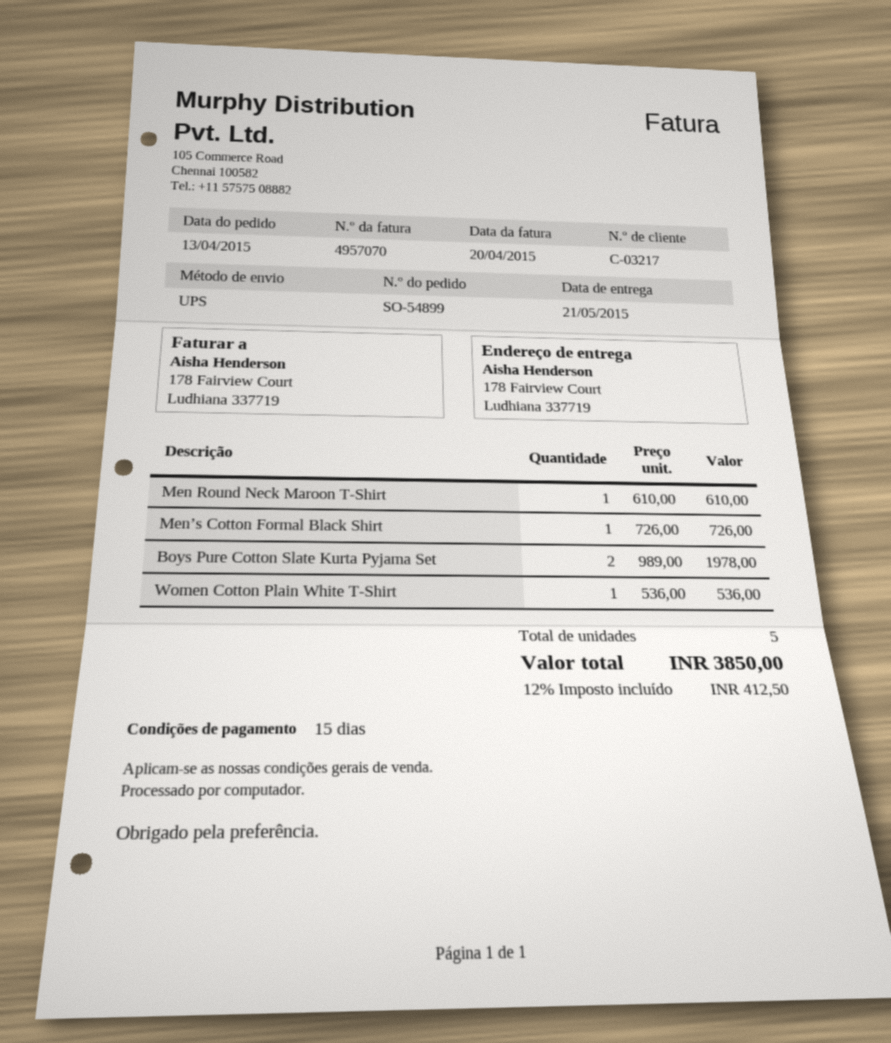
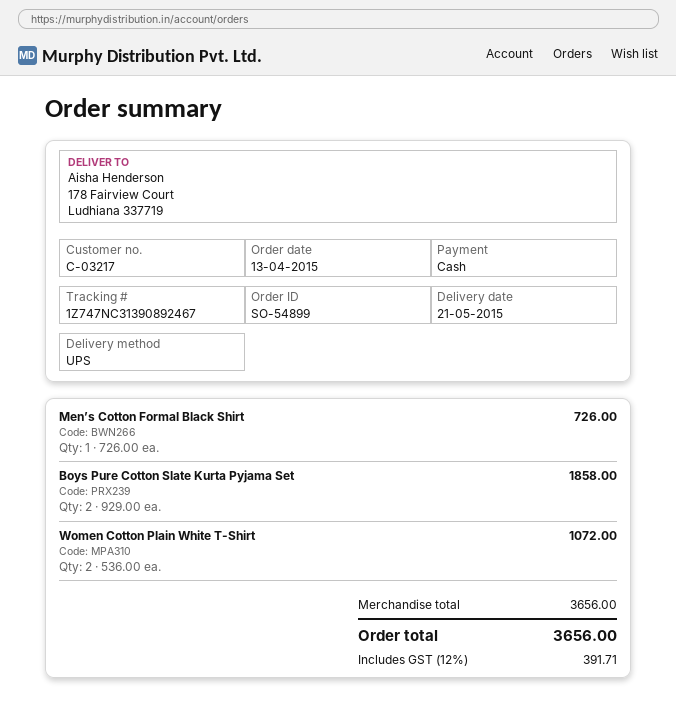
Men Round Neck Maroon T-Shirt: 1 x 610.00 = 610.00 -> none
Boys Pure Cotton Slate Kurta Pyjama Set: 2 x 989.00 = 1978.00 -> 2 x 929.00 = 1858.00
Women Cotton Plain White T-Shirt: 1 x 536.00 = 536.00 -> 2 x 536.00 = 1072.00
tax: 12% = 412.50 -> 12% = 391.71
total: 3850.00 -> 3656.00

